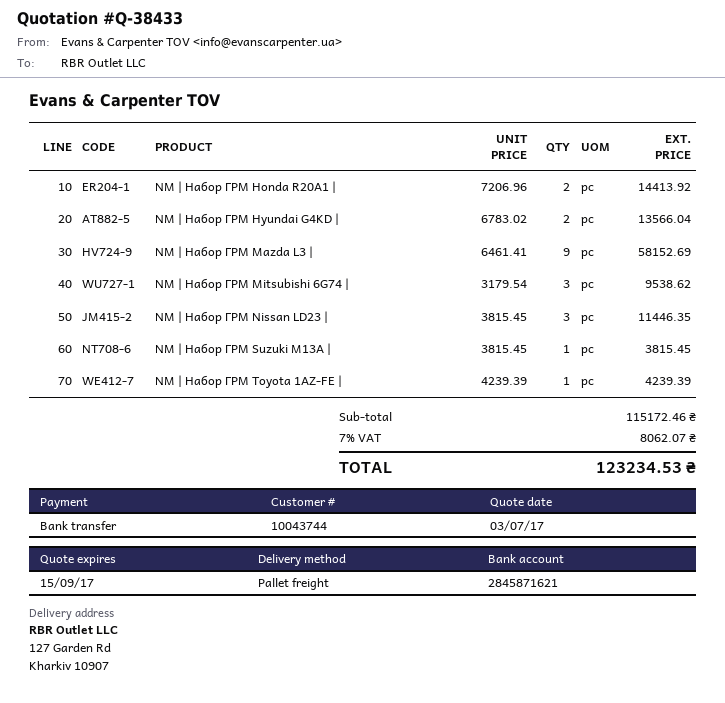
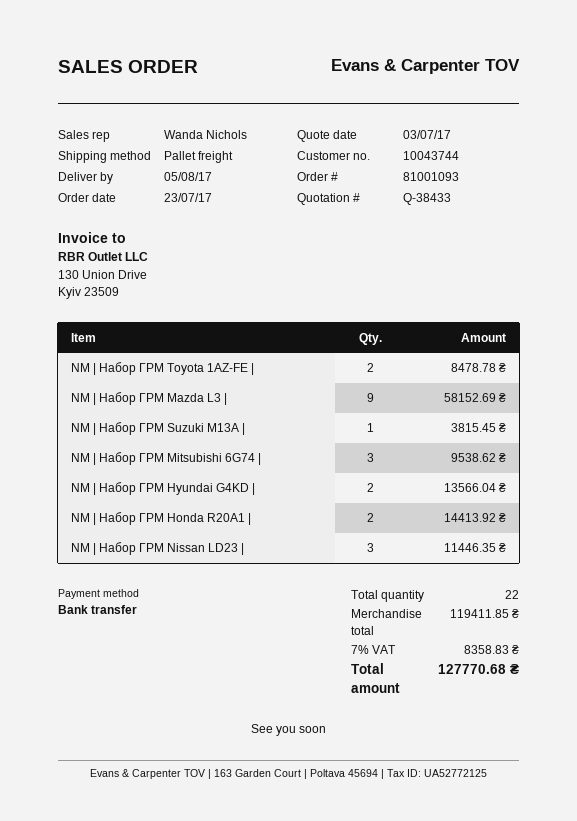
NM | Набор ГРМ Toyota 1AZ-FE |: 1 for 4239.39 -> 2 for 8478.78
subtotal: 115172.46 -> 119411.85
tax: 7% = 8062.07 -> 7% = 8358.83
total: 123234.53 -> 127770.68

